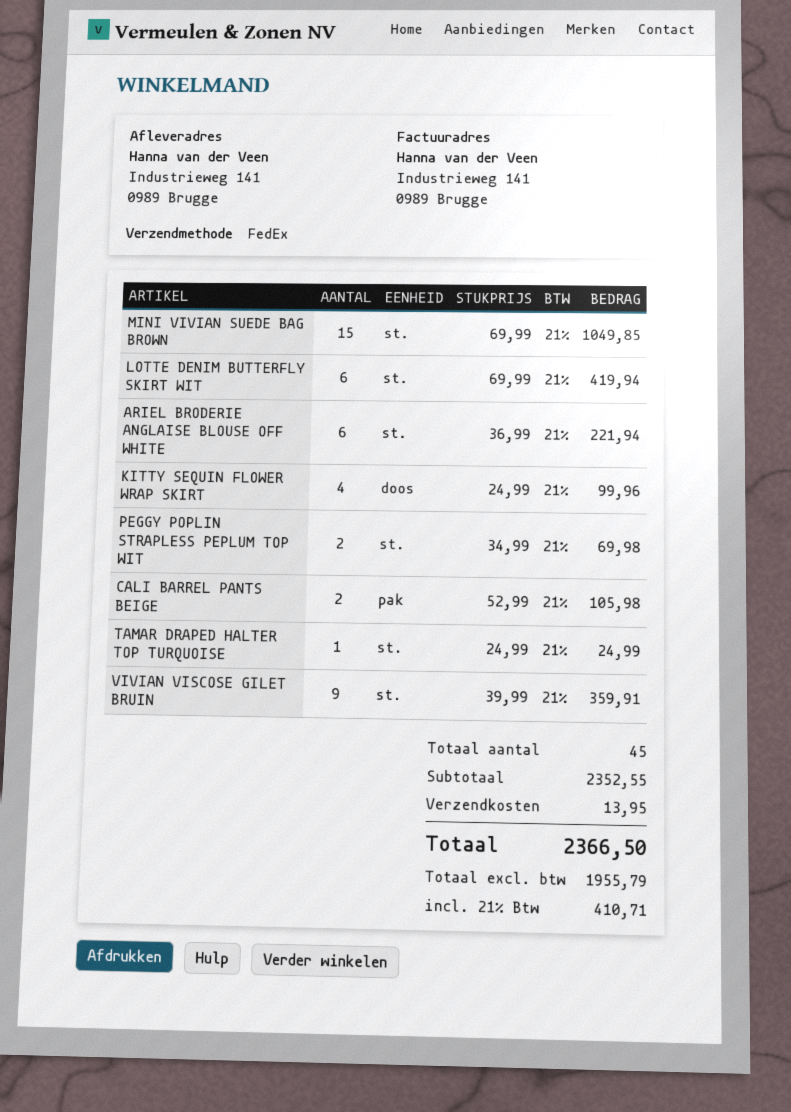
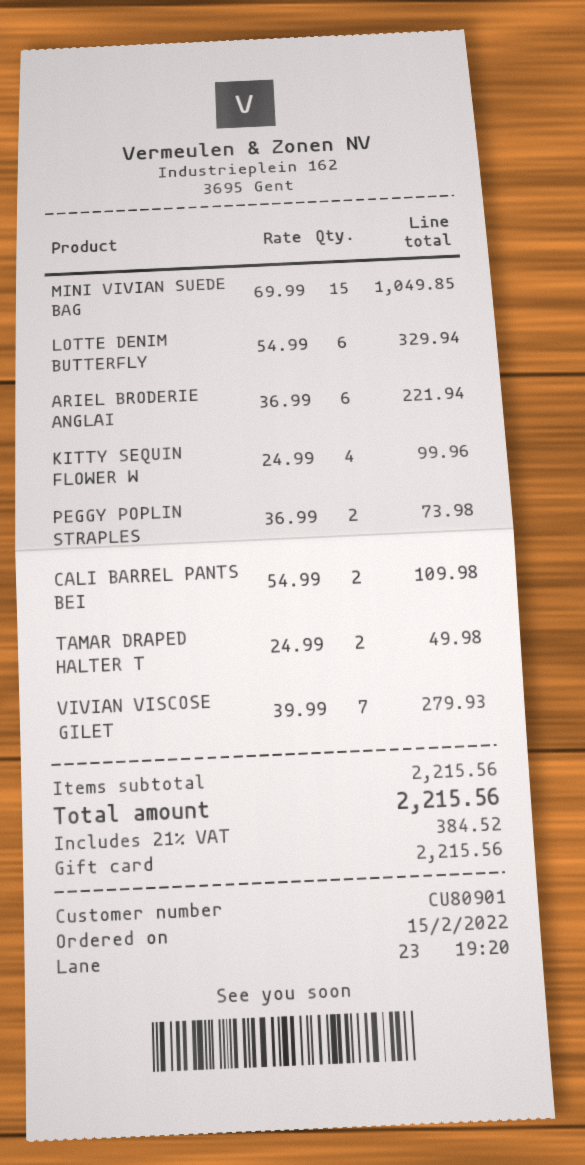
LOTTE DENIM BUTTERFLY SKIRT WIT: 6 x 69.99 = 419.94 -> 6 x 54.99 = 329.94
PEGGY POPLIN STRAPLESS PEPLUM TOP WIT: 2 x 34.99 = 69.98 -> 2 x 36.99 = 73.98
CALI BARREL PANTS BEIGE: 2 x 52.99 = 105.98 -> 2 x 54.99 = 109.98
TAMAR DRAPED HALTER TOP TURQUOISE: 1 x 24.99 = 24.99 -> 2 x 24.99 = 49.98
VIVIAN VISCOSE GILET BRUIN: 9 x 39.99 = 359.91 -> 7 x 39.99 = 279.93
subtotal: 2352.55 -> 2215.56
shipping: 13.95 -> none
tax: 21% = 410.71 -> 21% = 384.52
total: 2366.50 -> 2215.56

